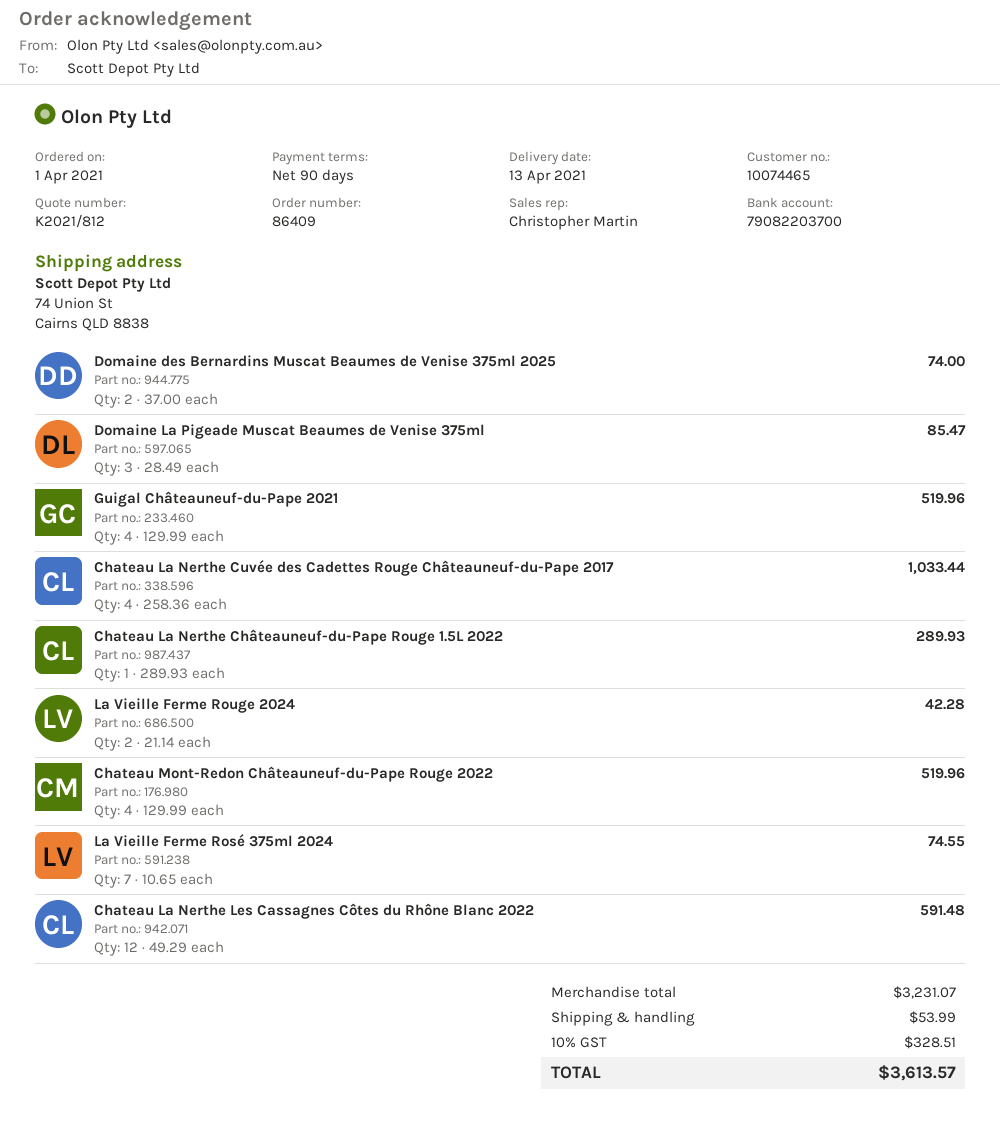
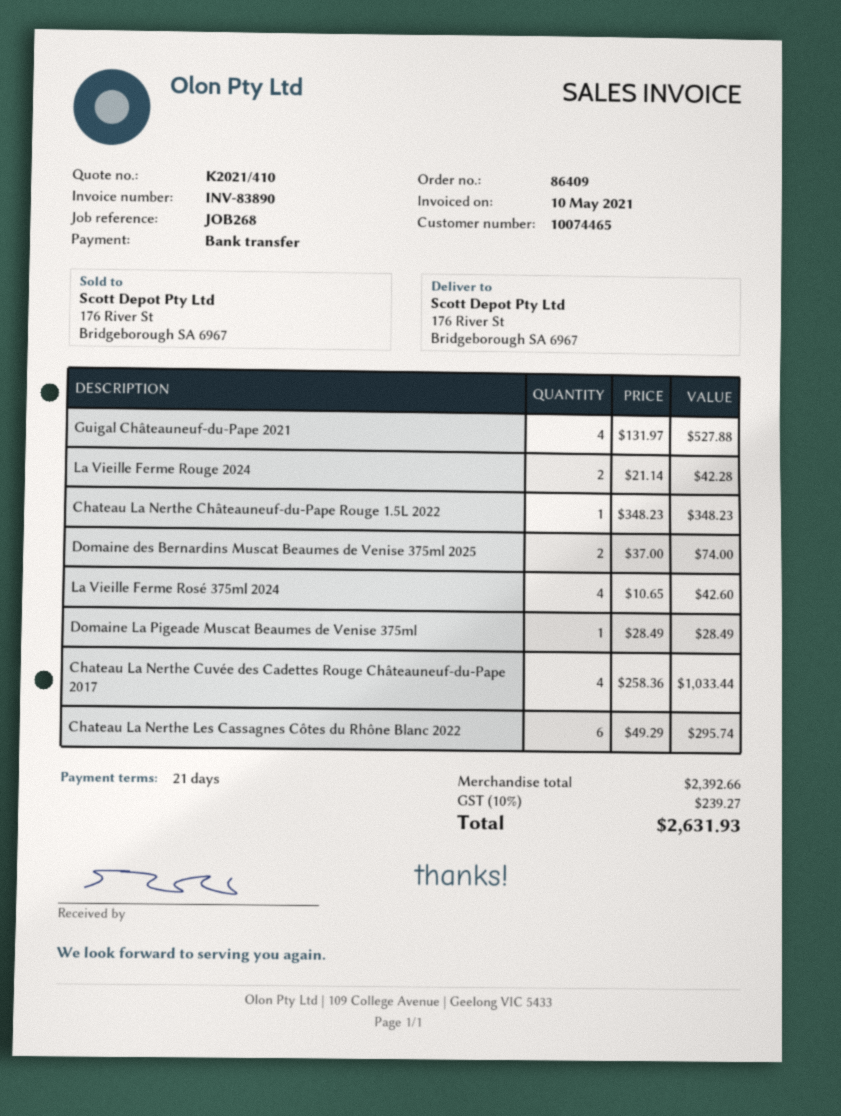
quote number: K2021/812 -> K2021/410
payment terms: 90 days -> 21 days
ship to: 74 Union St, Cairns QLD 8838 -> 176 River St, Bridgeborough SA 6967
Domaine La Pigeade Muscat Beaumes de Venise 375ml: 3 x 28.49 = 85.47 -> 1 x 28.49 = 28.49
Guigal Châteauneuf-du-Pape 2021: 4 x 129.99 = 519.96 -> 4 x 131.97 = 527.88
Chateau La Nerthe Châteauneuf-du-Pape Rouge 1.5L 2022: 1 x 289.93 = 289.93 -> 1 x 348.23 = 348.23
Chateau Mont-Redon Châteauneuf-du-Pape Rouge 2022: 4 x 129.99 = 519.96 -> none
La Vieille Ferme Rosé 375ml 2024: 7 x 10.65 = 74.55 -> 4 x 10.65 = 42.60
Chateau La Nerthe Les Cassagnes Côtes du Rhône Blanc 2022: 12 x 49.29 = 591.48 -> 6 x 49.29 = 295.74
subtotal: 3231.07 -> 2392.66
shipping: 53.99 -> none
tax: 10% = 328.51 -> 10% = 239.27
total: 3613.57 -> 2631.93

